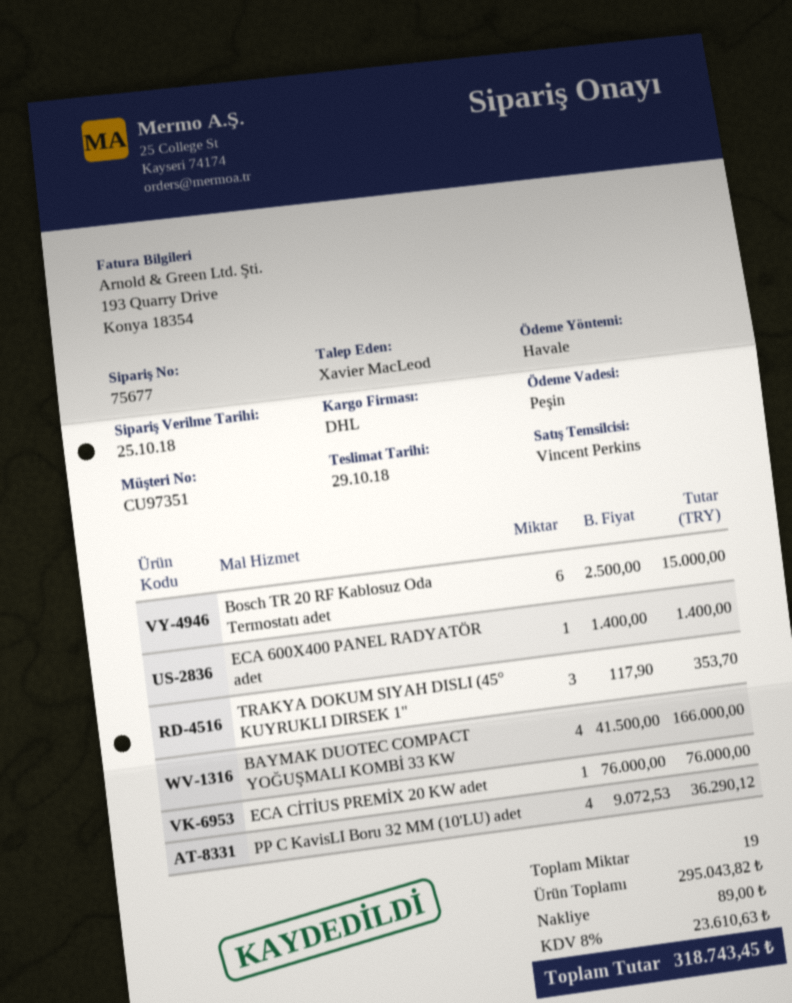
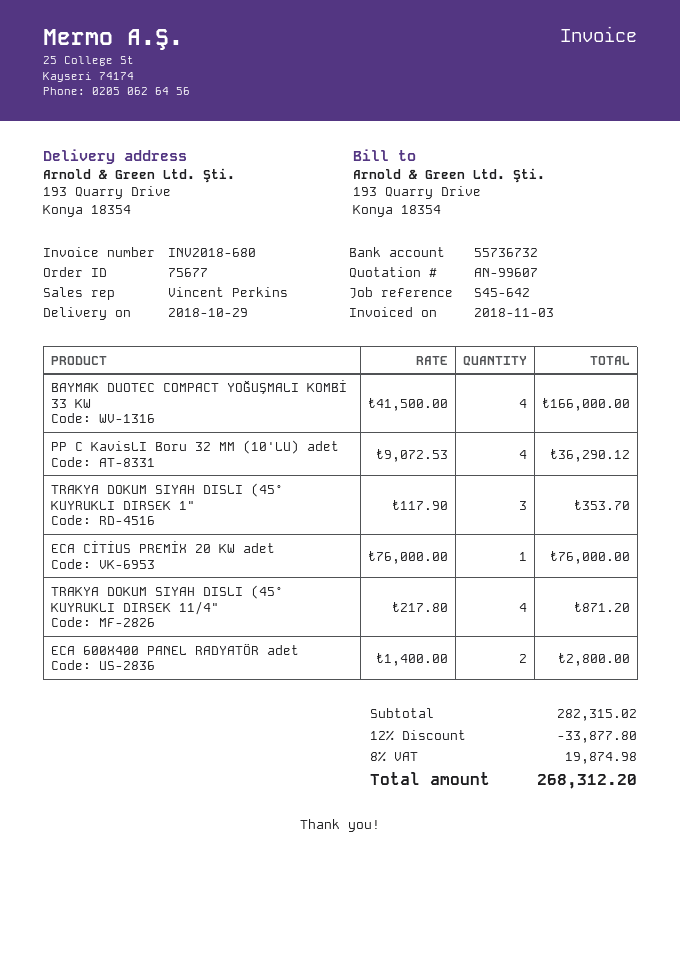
Bosch TR 20 RF Kablosuz Oda Termostatı adet: 6 x 2500.00 = 15000.00 -> none
ECA 600X400 PANEL RADYATÖR adet: 1 x 1400.00 = 1400.00 -> 2 x 1400.00 = 2800.00
TRAKYA DOKUM SIYAH DISLI (45° KUYRUKLI DIRSEK 11/4": none -> 4 x 217.80 = 871.20
subtotal: 295043.82 -> 282315.02
discount: none -> 12% = 33877.80
shipping: 89.00 -> none
tax: 8% = 23610.63 -> 8% = 19874.98
total: 318743.45 -> 268312.20

